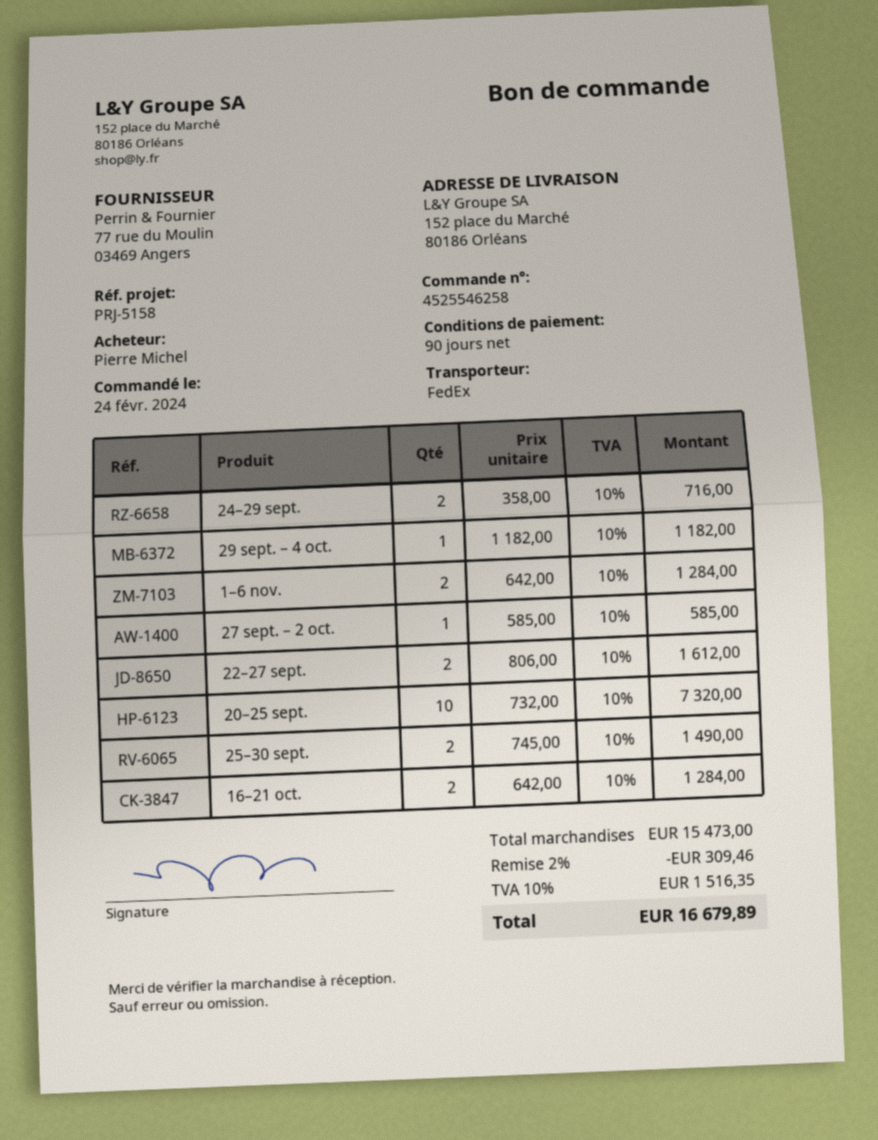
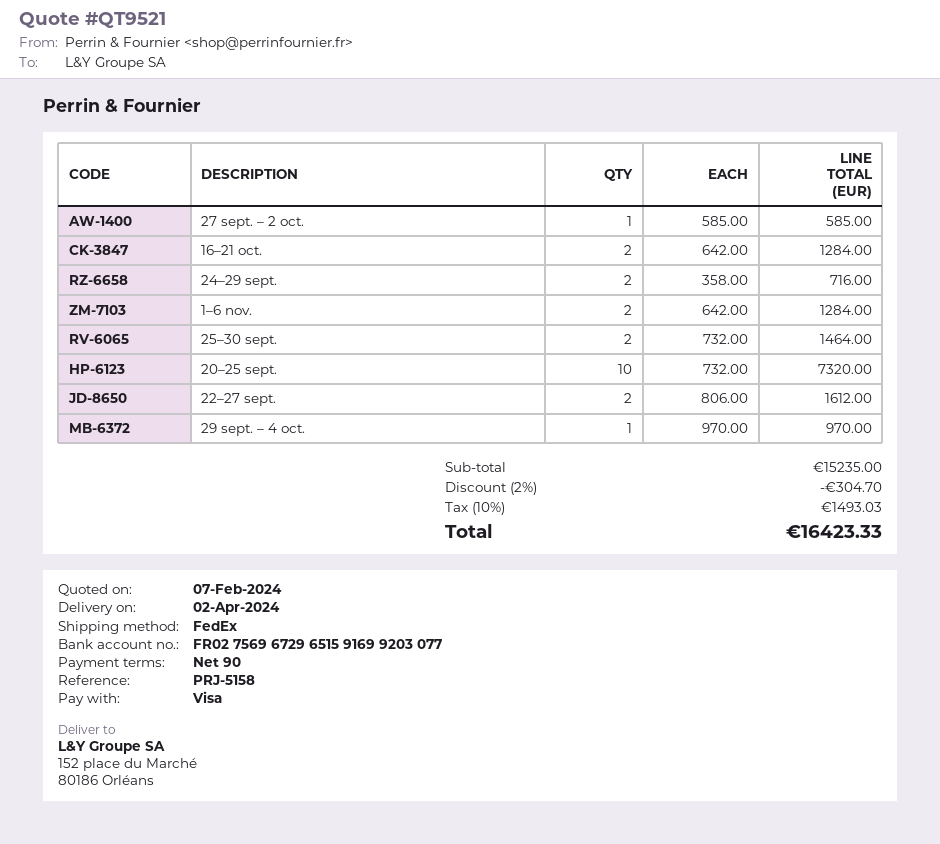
29 sept. – 4 oct.: 1 x 1182.00 = 1182.00 -> 1 x 970.00 = 970.00
25–30 sept.: 2 x 745.00 = 1490.00 -> 2 x 732.00 = 1464.00
subtotal: 15473.00 -> 15235.00
discount: 2% = 309.46 -> 2% = 304.70
tax: 10% = 1516.35 -> 10% = 1493.03
total: 16679.89 -> 16423.33

